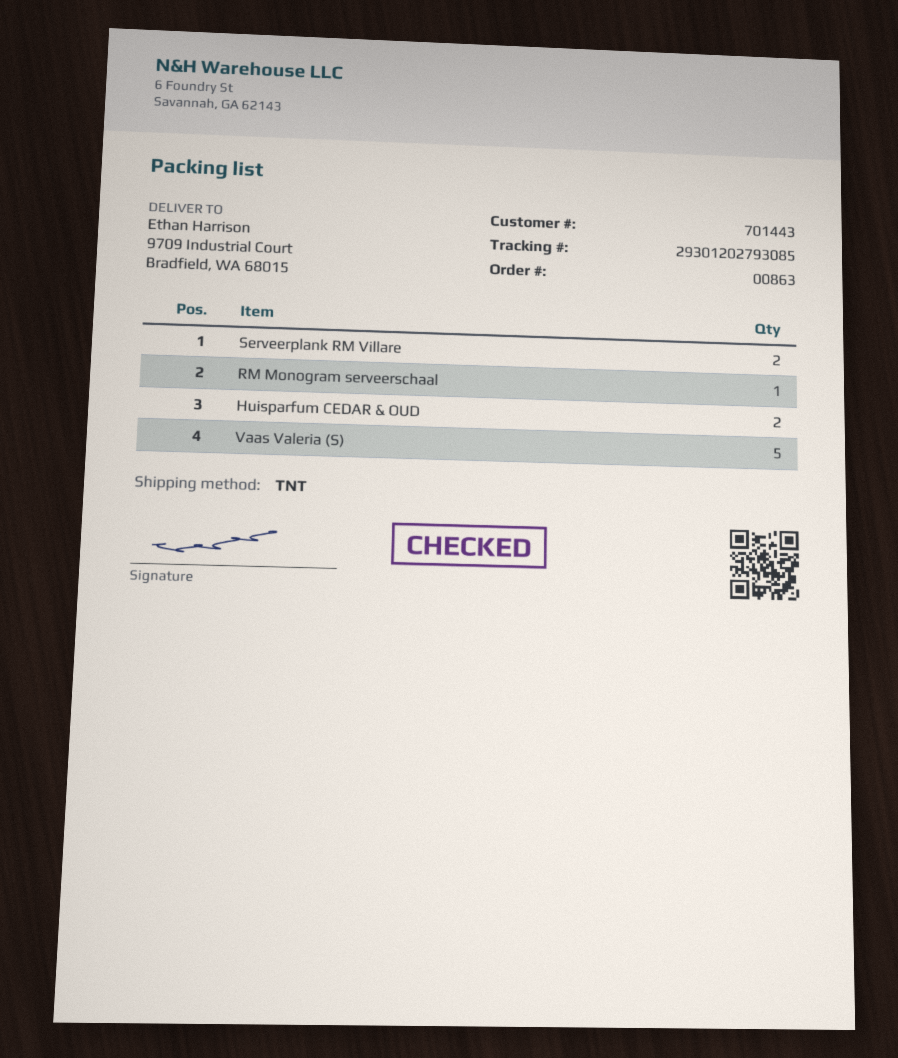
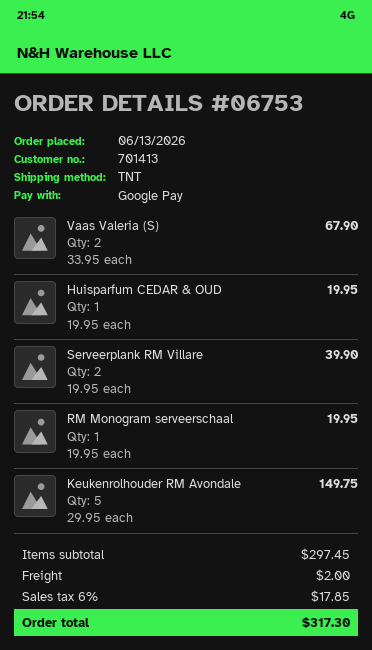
order number: 00863 -> 06753
customer number: 701443 -> 701413
Huisparfum CEDAR & OUD: 2 -> 1
Vaas Valeria (S): 5 -> 2
Keukenrolhouder RM Avondale: none -> 5

